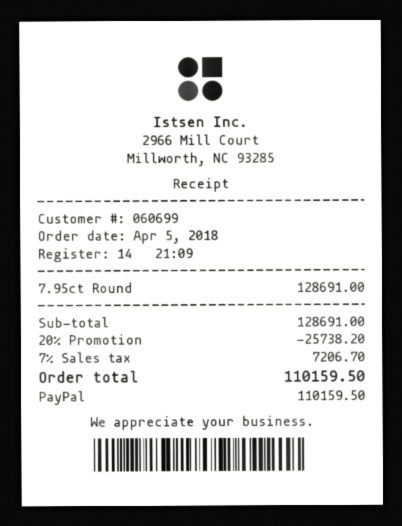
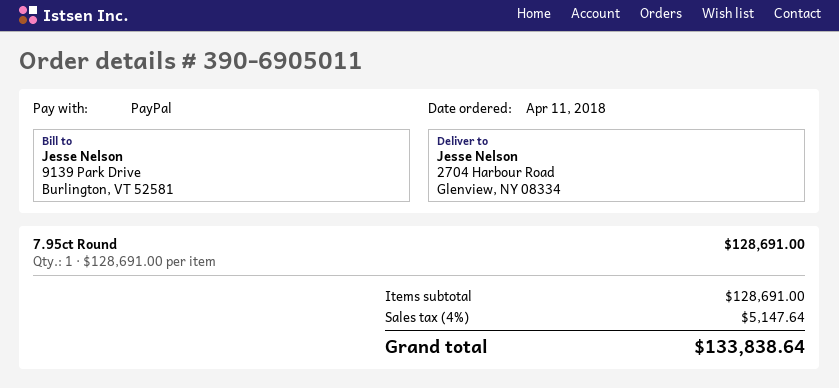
order date: 2018-04-05 -> 2018-04-11
discount: 20% = 25738.20 -> none
tax: 7% = 7206.70 -> 4% = 5147.64
total: 110159.50 -> 133838.64

